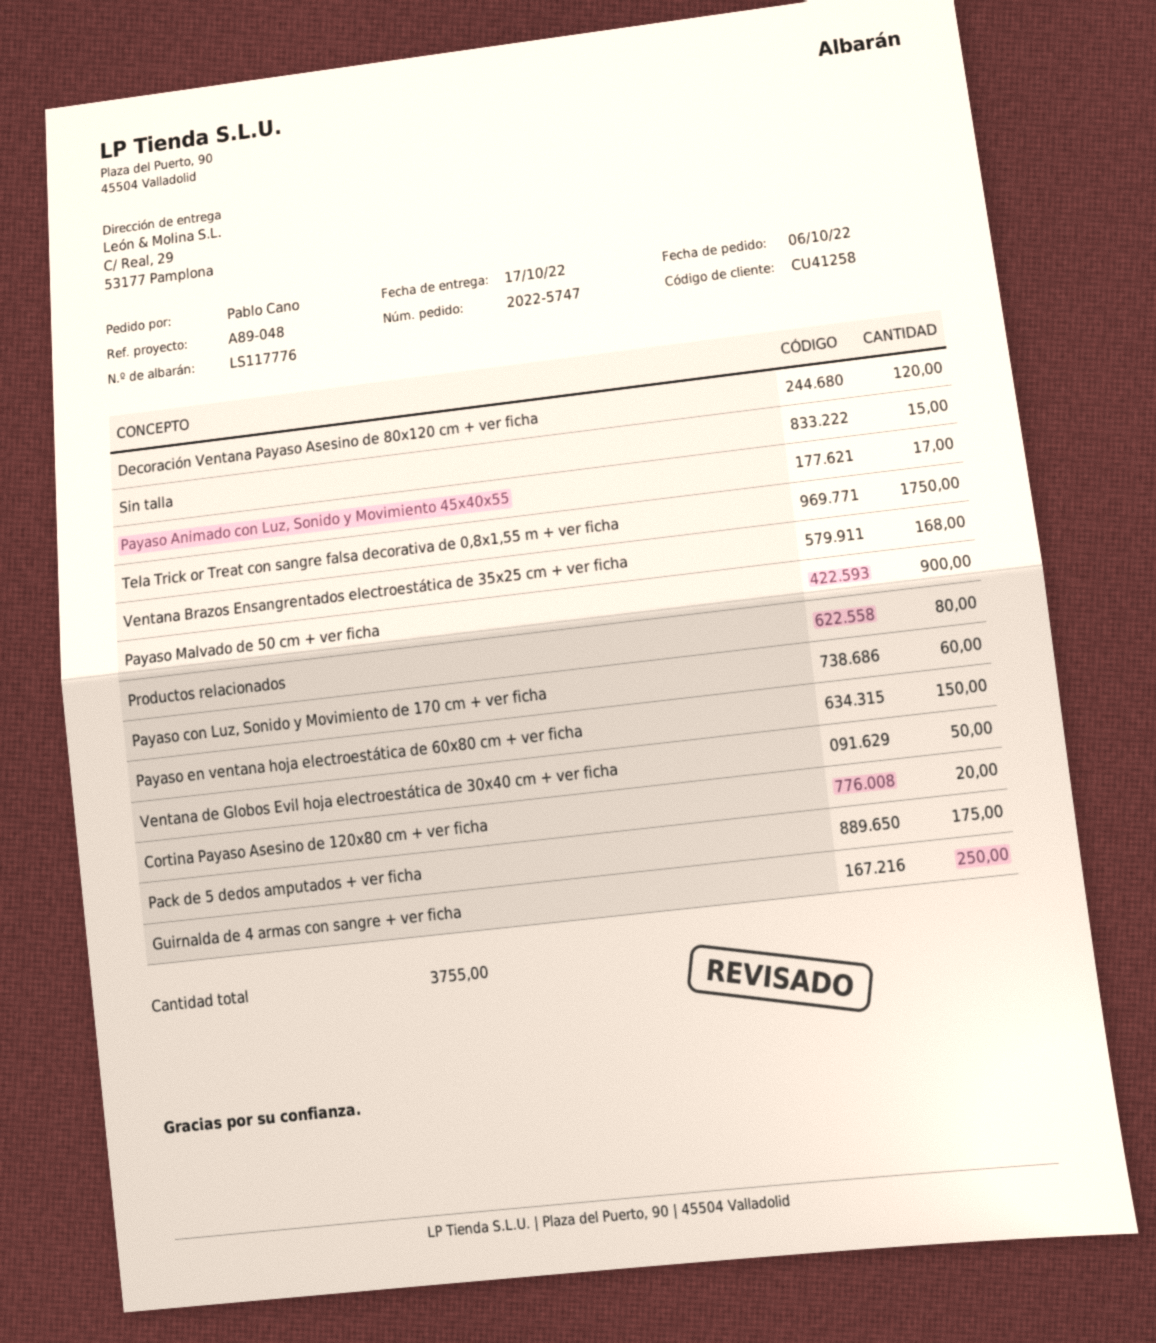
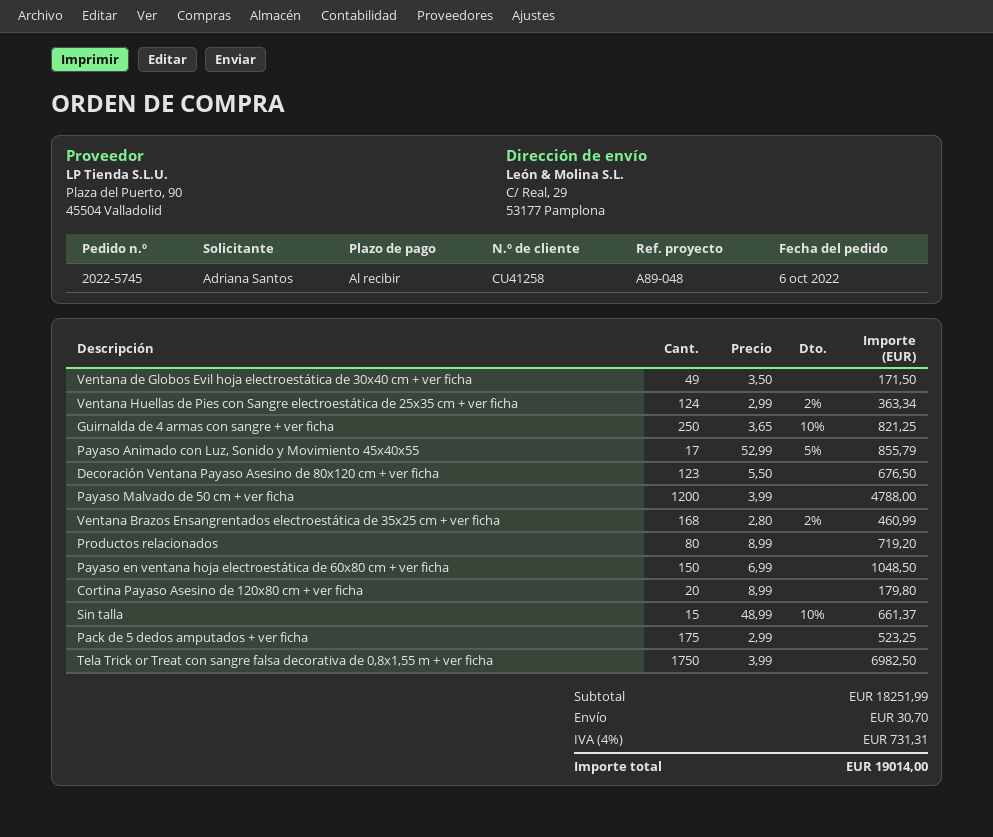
order number: 2022-5747 -> 2022-5745
ordered by: Pablo Cano -> Adriana Santos
Decoración Ventana Payaso Asesino de 80x120 cm + ver ficha: 120 -> 123
Payaso Malvado de 50 cm + ver ficha: 900 -> 1200
Payaso con Luz, Sonido y Movimiento de 170 cm + ver ficha: 60 -> none
Ventana de Globos Evil hoja electroestática de 30x40 cm + ver ficha: 50 -> 49
Ventana Huellas de Pies con Sangre electroestática de 25x35 cm + ver ficha: none -> 124

